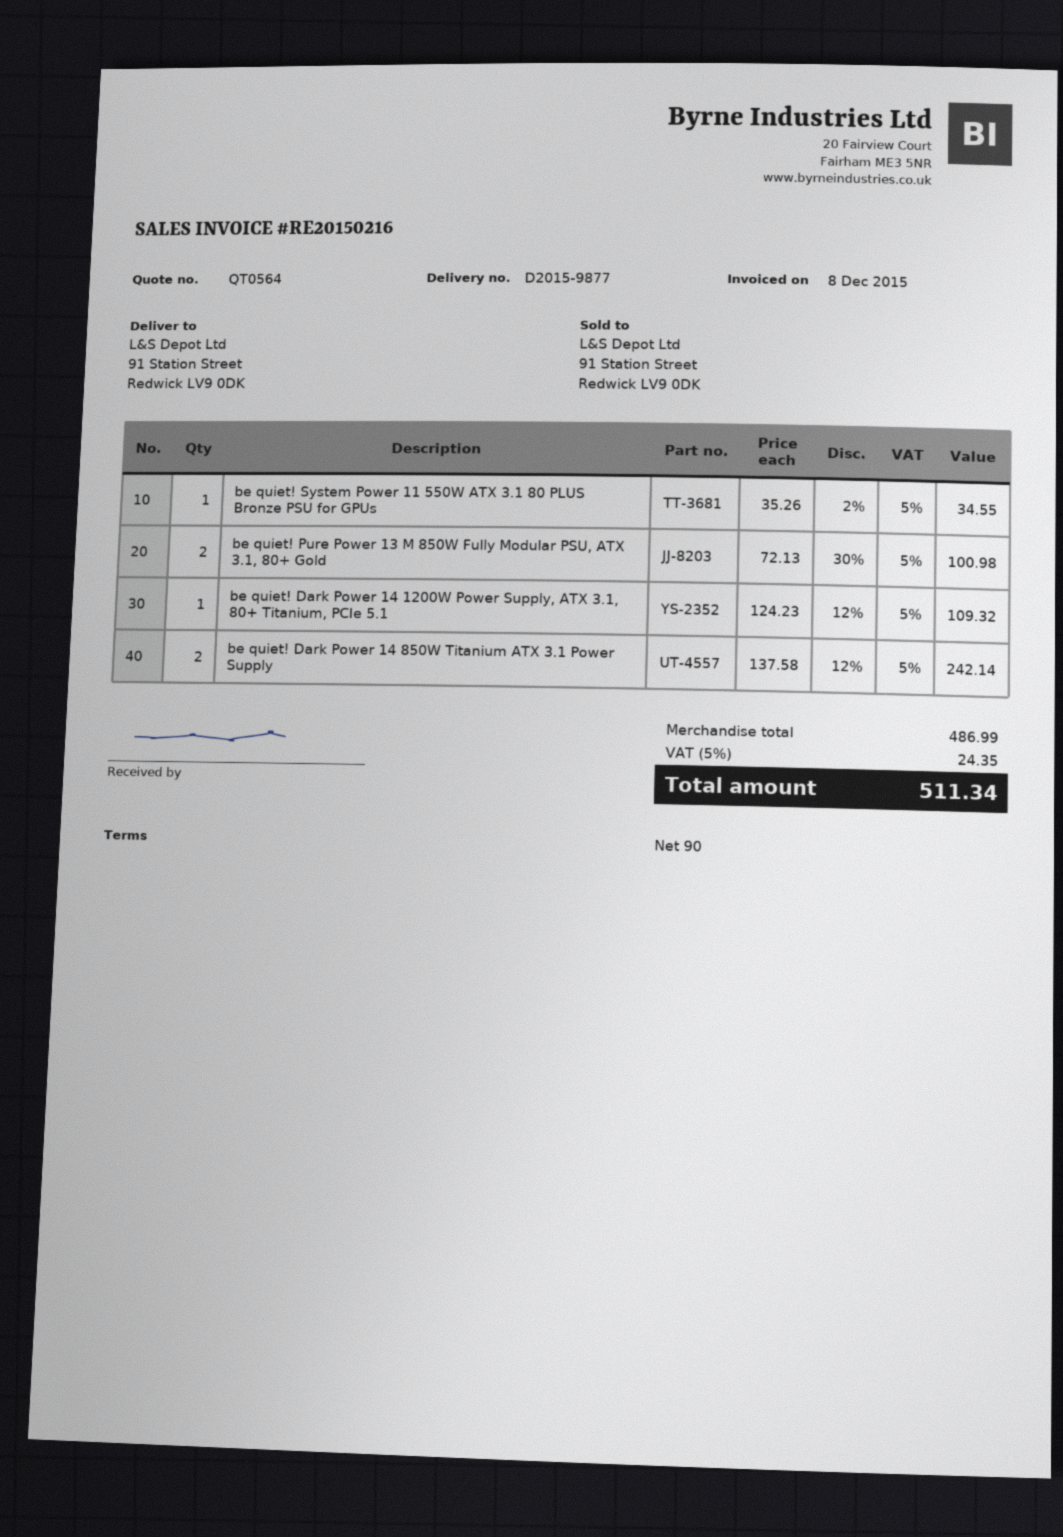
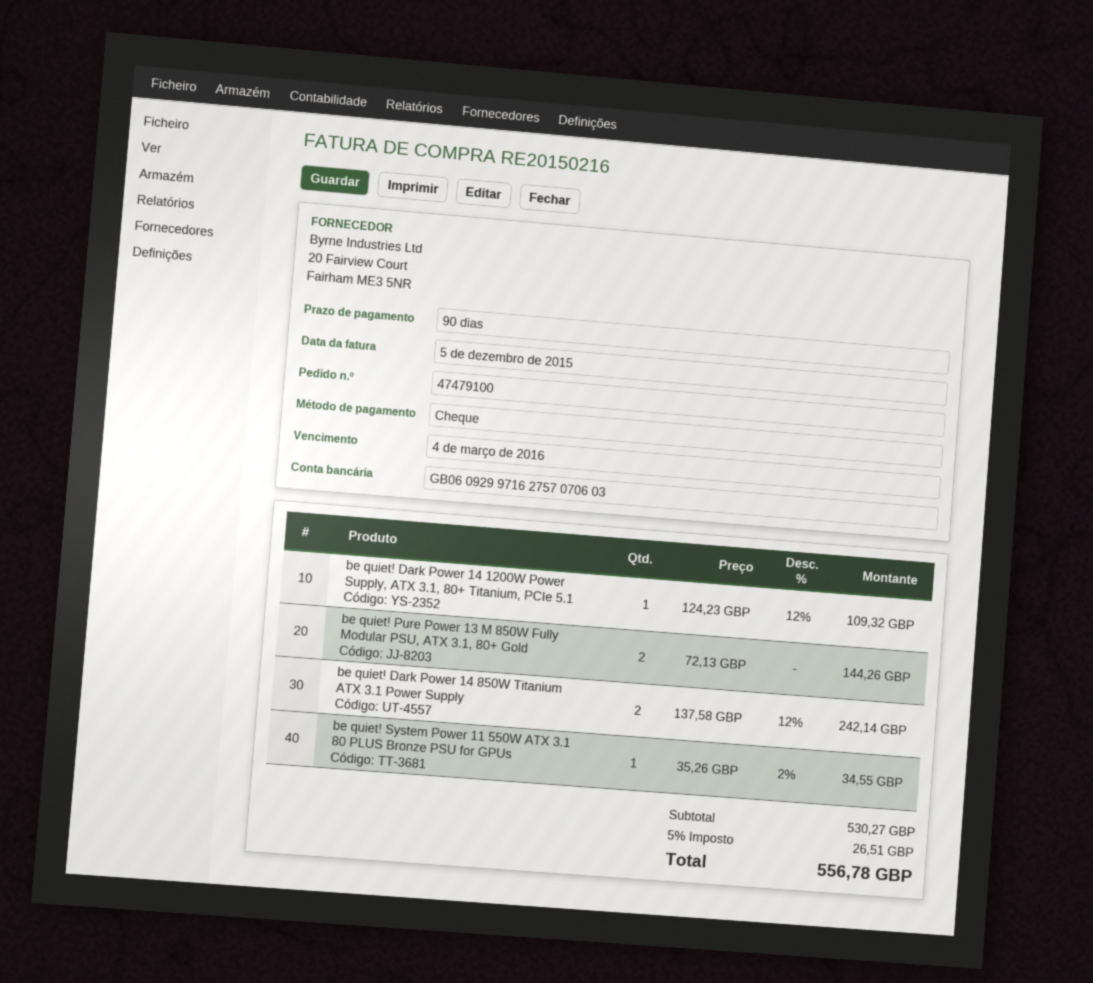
invoice date: 2015-12-08 -> 2015-12-05
be quiet! Pure Power 13 M 850W Fully Modular PSU, ATX 3.1, 80+ Gold: 2 x 72.13 - 30% = 100.98 -> 2 x 72.13 = 144.26
subtotal: 486.99 -> 530.27
tax: 5% = 24.35 -> 5% = 26.51
total: 511.34 -> 556.78

